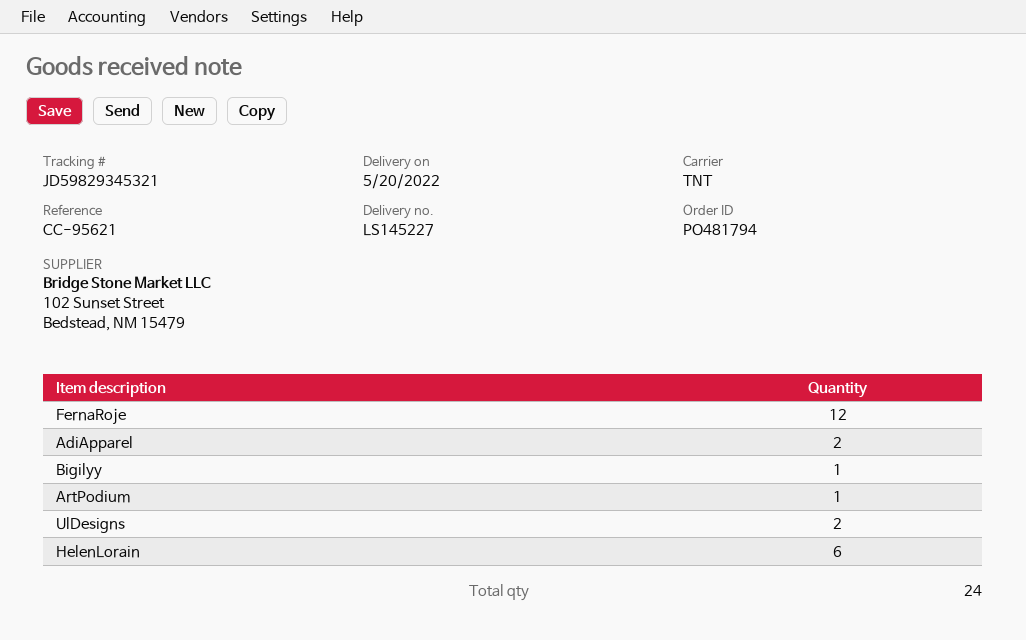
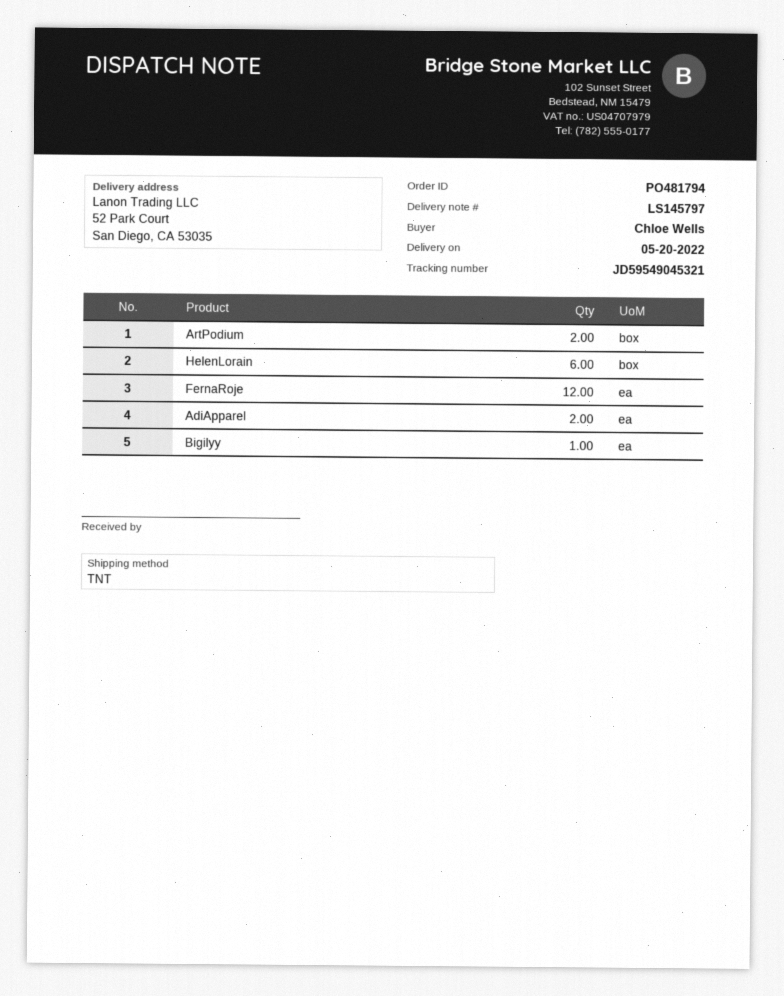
delivery note number: LS145227 -> LS145797
tracking number: JD59829345321 -> JD59549045321
ArtPodium: 1 -> 2
UlDesigns: 2 -> none

